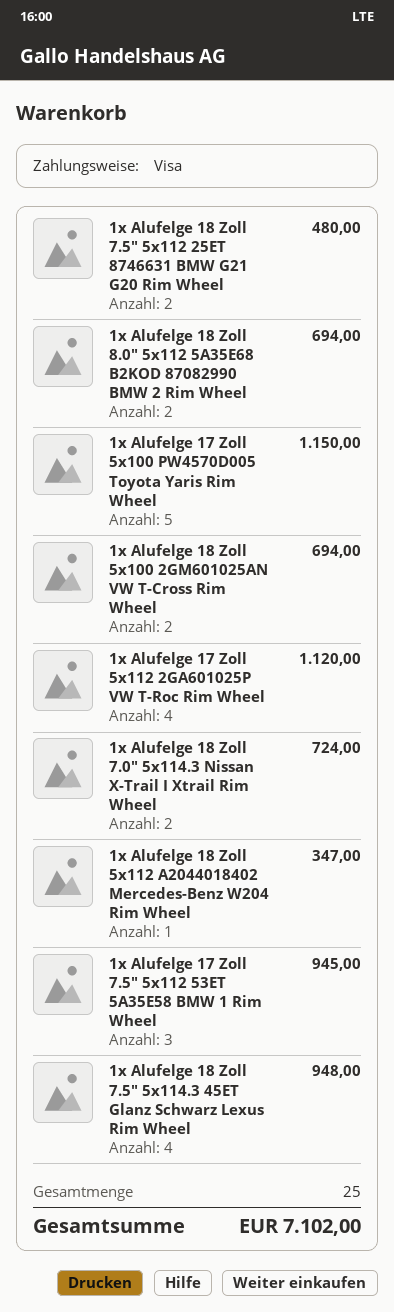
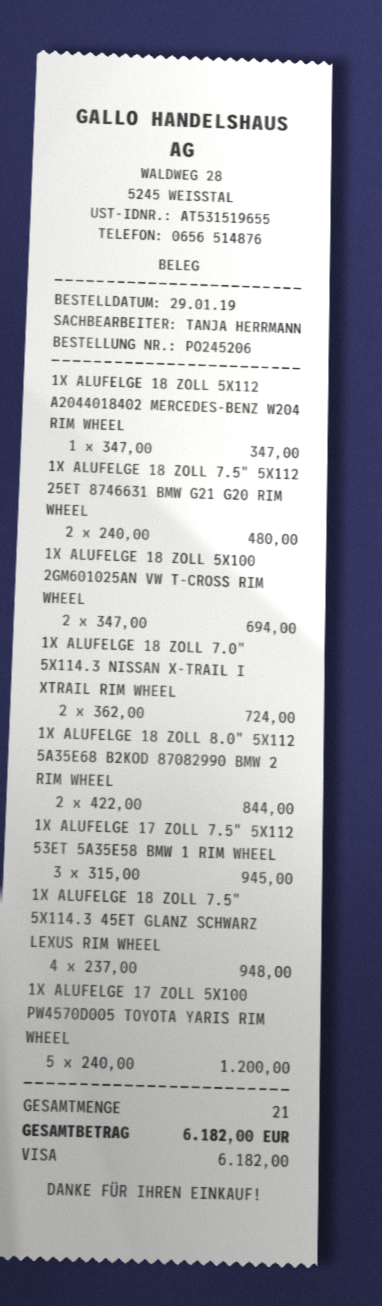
1x Alufelge 18 Zoll 8.0" 5x112 5A35E68 B2KOD 87082990 BMW 2 Rim Wheel: 2 for 694.00 -> 2 for 844.00
1x Alufelge 17 Zoll 5x100 PW4570D005 Toyota Yaris Rim Wheel: 5 for 1150.00 -> 5 for 1200.00
1x Alufelge 17 Zoll 5x112 2GA601025P VW T-Roc Rim Wheel: 4 for 1120.00 -> none
total quantity: 25 -> 21
total: 7102.00 -> 6182.00

